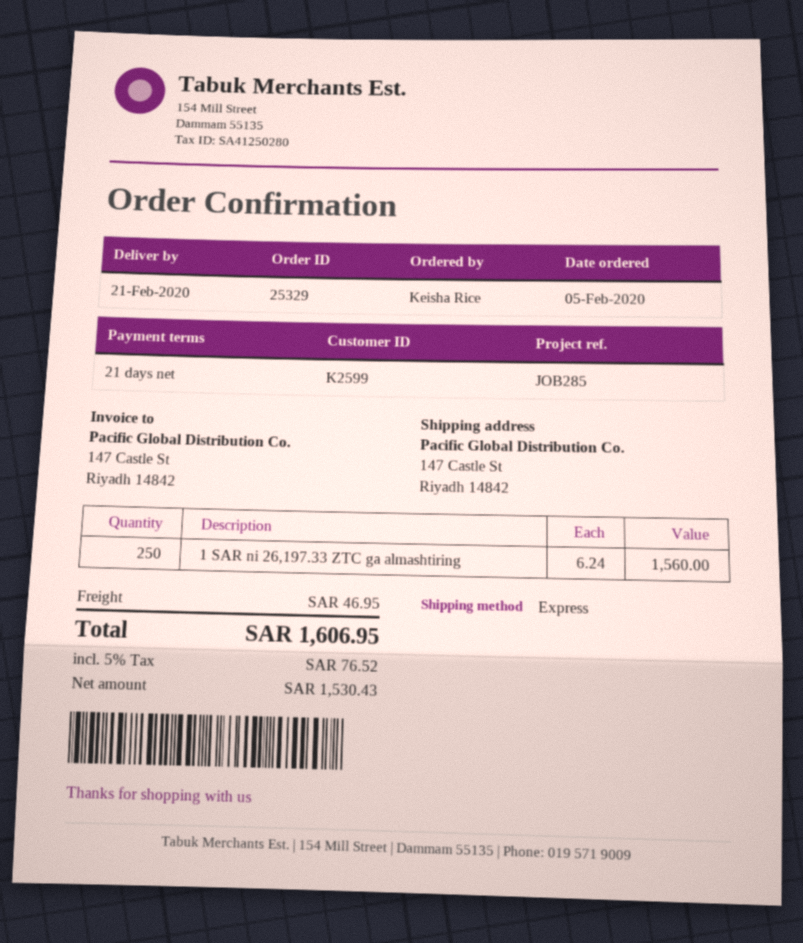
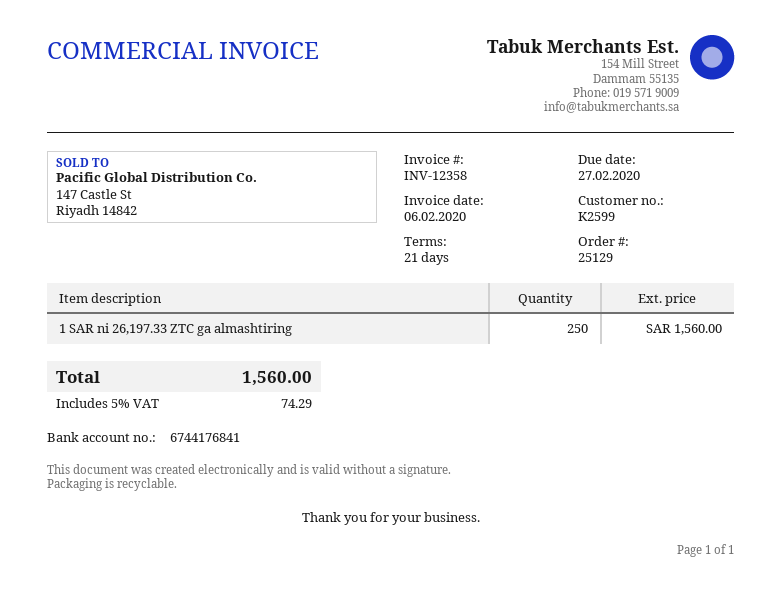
order number: 25329 -> 25129
shipping: 46.95 -> none
tax: 5% = 76.52 -> 5% = 74.29
total: 1606.95 -> 1560.00

